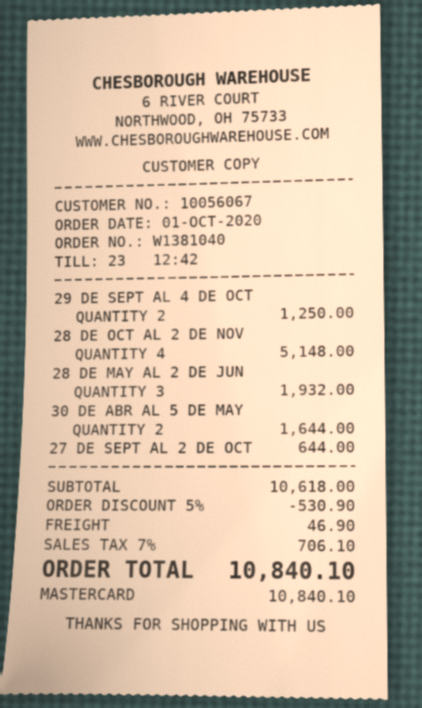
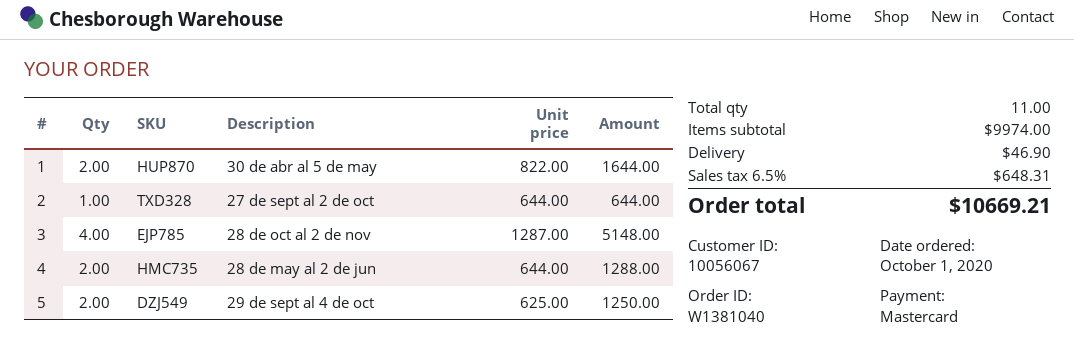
28 DE MAY AL 2 DE JUN: 3 for 1932.00 -> 2 for 1288.00
subtotal: 10618.00 -> 9974.00
discount: 5% = 530.90 -> none
tax: 7% = 706.10 -> 6.5% = 648.31
total: 10840.10 -> 10669.21

